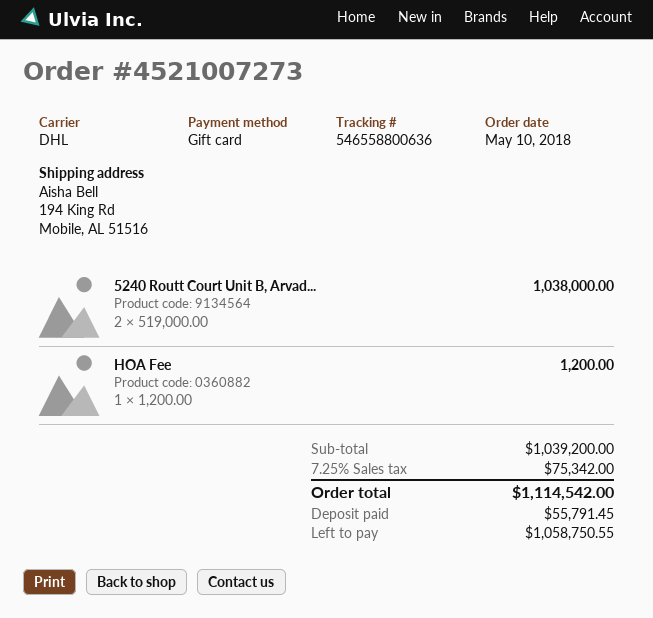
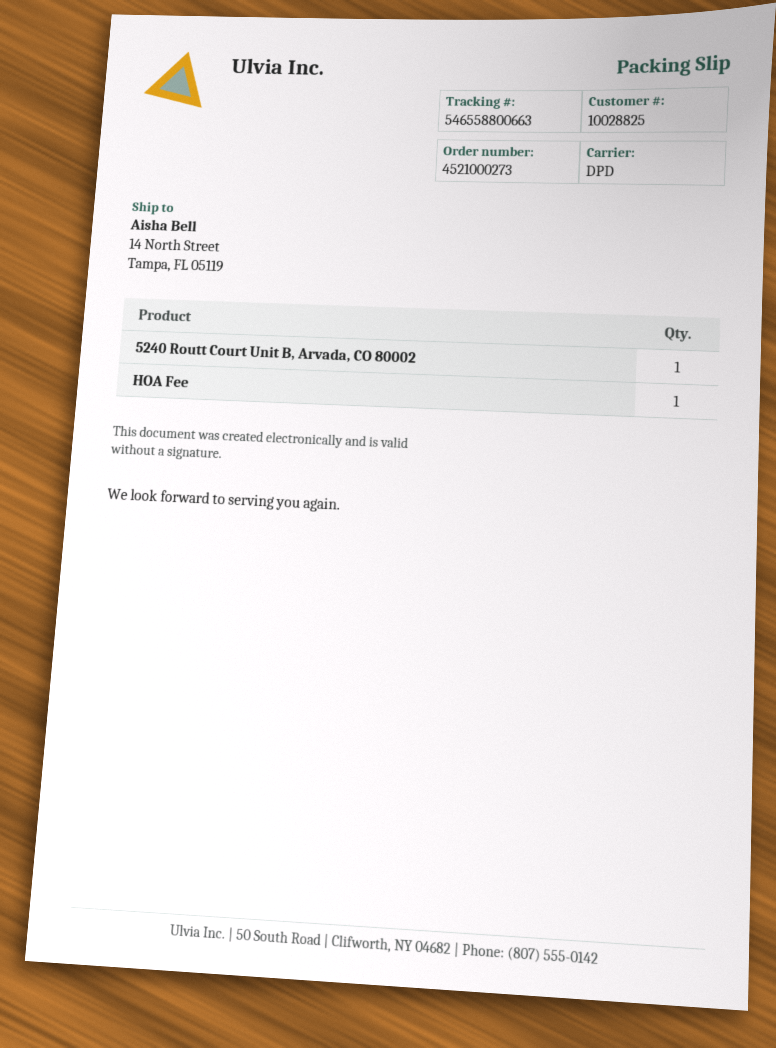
order number: 4521007273 -> 4521000273
shipping method: DHL -> DPD
tracking number: 546558800636 -> 546558800663
ship to: 194 King Rd, Mobile, AL 51516 -> 14 North Street, Tampa, FL 05119
5240 Routt Court Unit B, Arvad...: 2 -> 1

